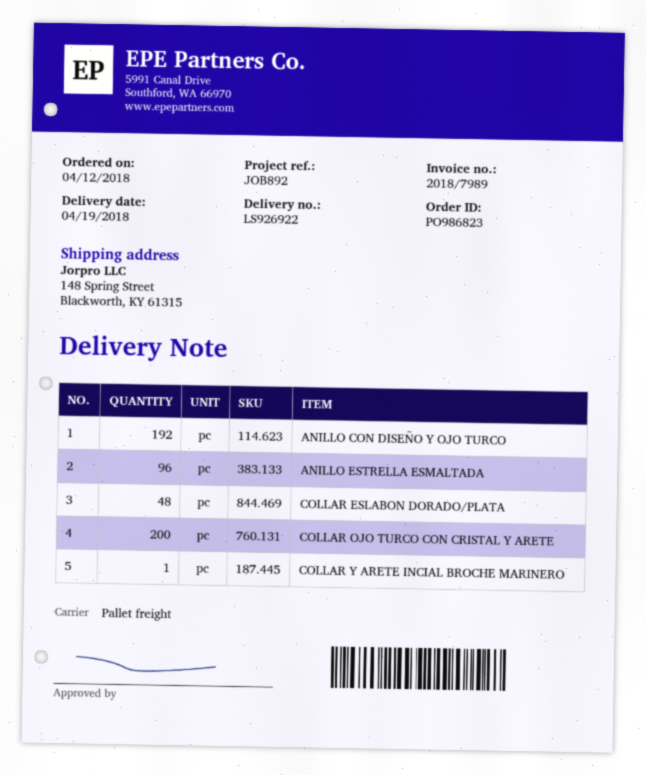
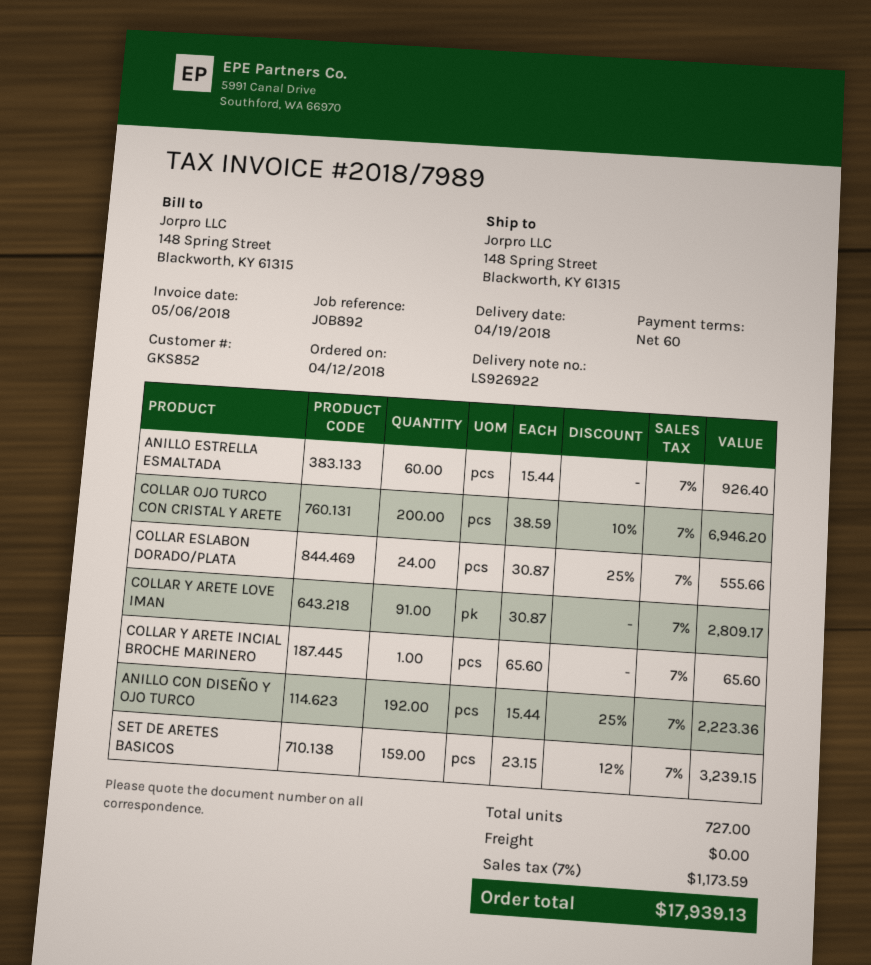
ANILLO ESTRELLA ESMALTADA: 96 -> 60
COLLAR ESLABON DORADO/PLATA: 48 -> 24
COLLAR Y ARETE LOVE IMAN: none -> 91
SET DE ARETES BASICOS: none -> 159

